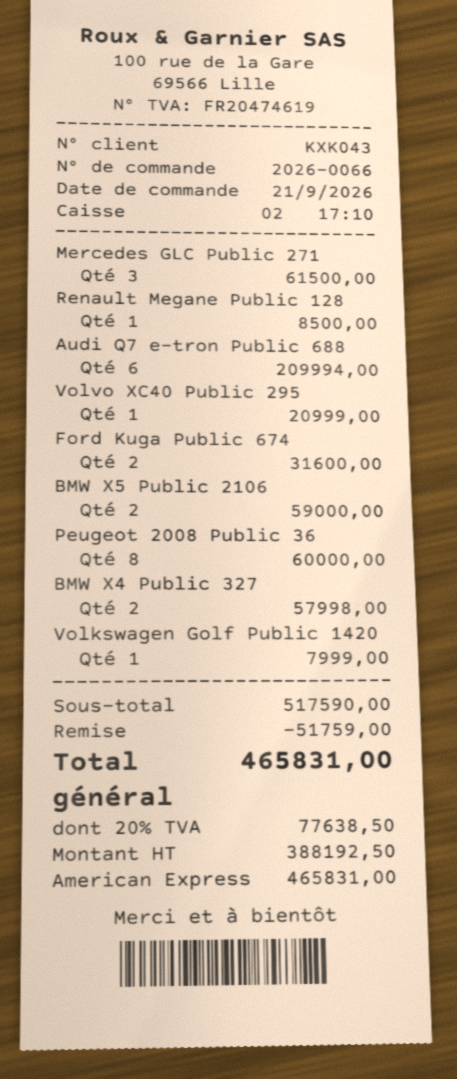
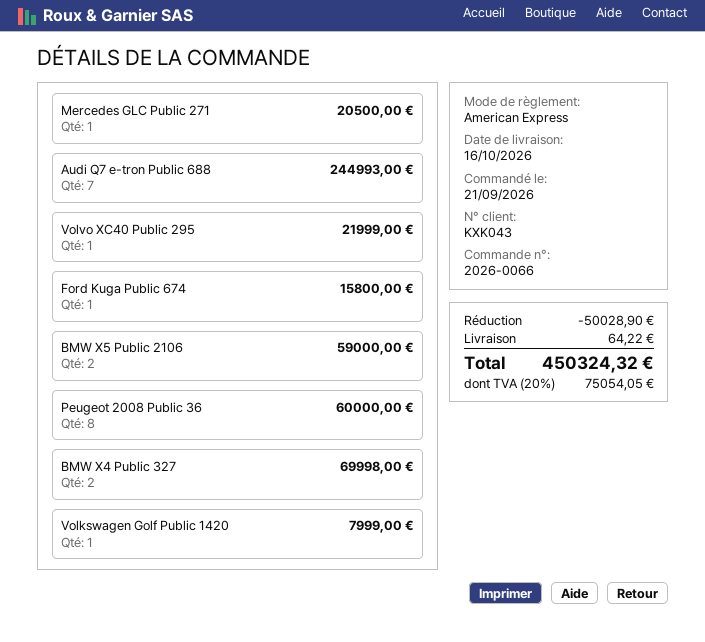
Mercedes GLC Public 271: 3 for 61500.00 -> 1 for 20500.00
Renault Megane Public 128: 1 for 8500.00 -> none
Audi Q7 e-tron Public 688: 6 for 209994.00 -> 7 for 244993.00
Volvo XC40 Public 295: 1 for 20999.00 -> 1 for 21999.00
Ford Kuga Public 674: 2 for 31600.00 -> 1 for 15800.00
BMW X4 Public 327: 2 for 57998.00 -> 2 for 69998.00
discount: 51759.00 -> 50028.90
shipping: none -> 64.22
tax: 20% = 77638.50 -> 20% = 75054.05
total: 465831.00 -> 450324.32

